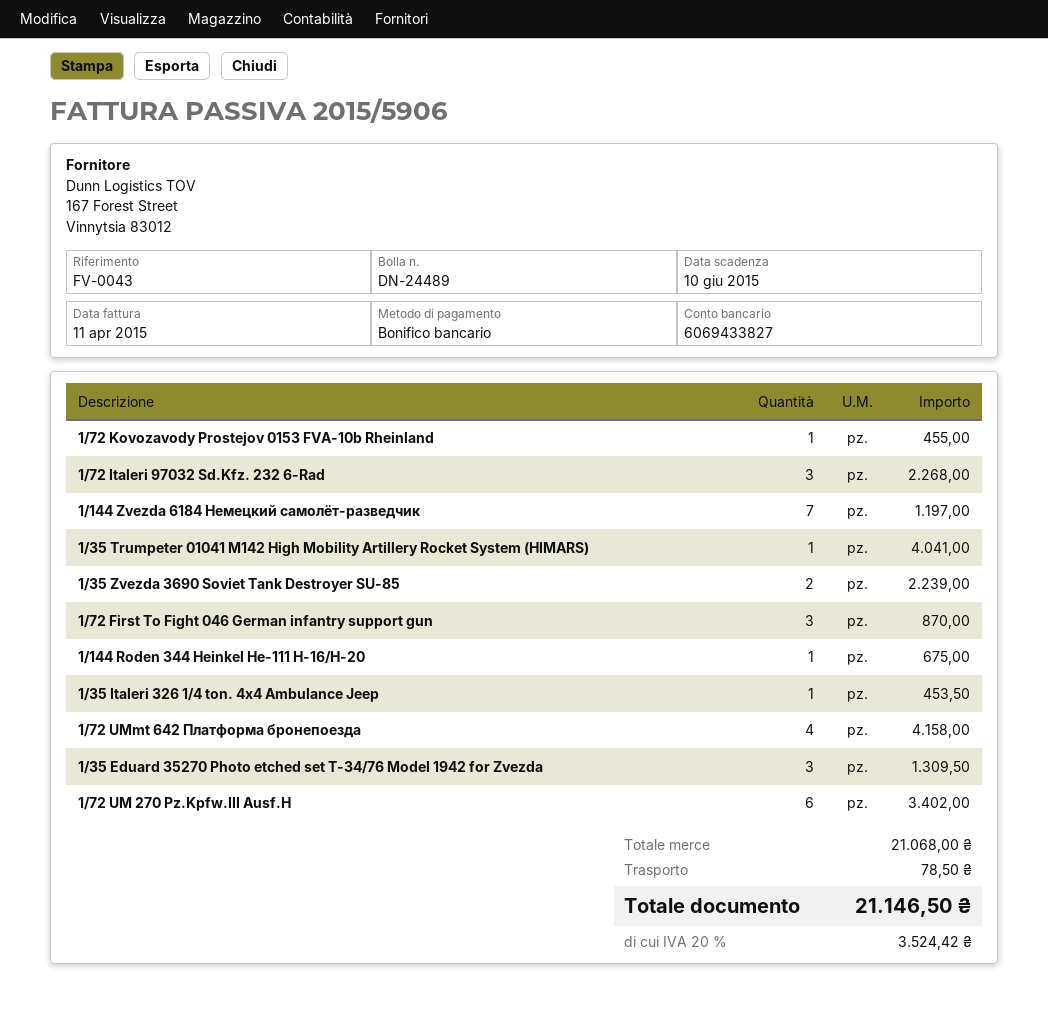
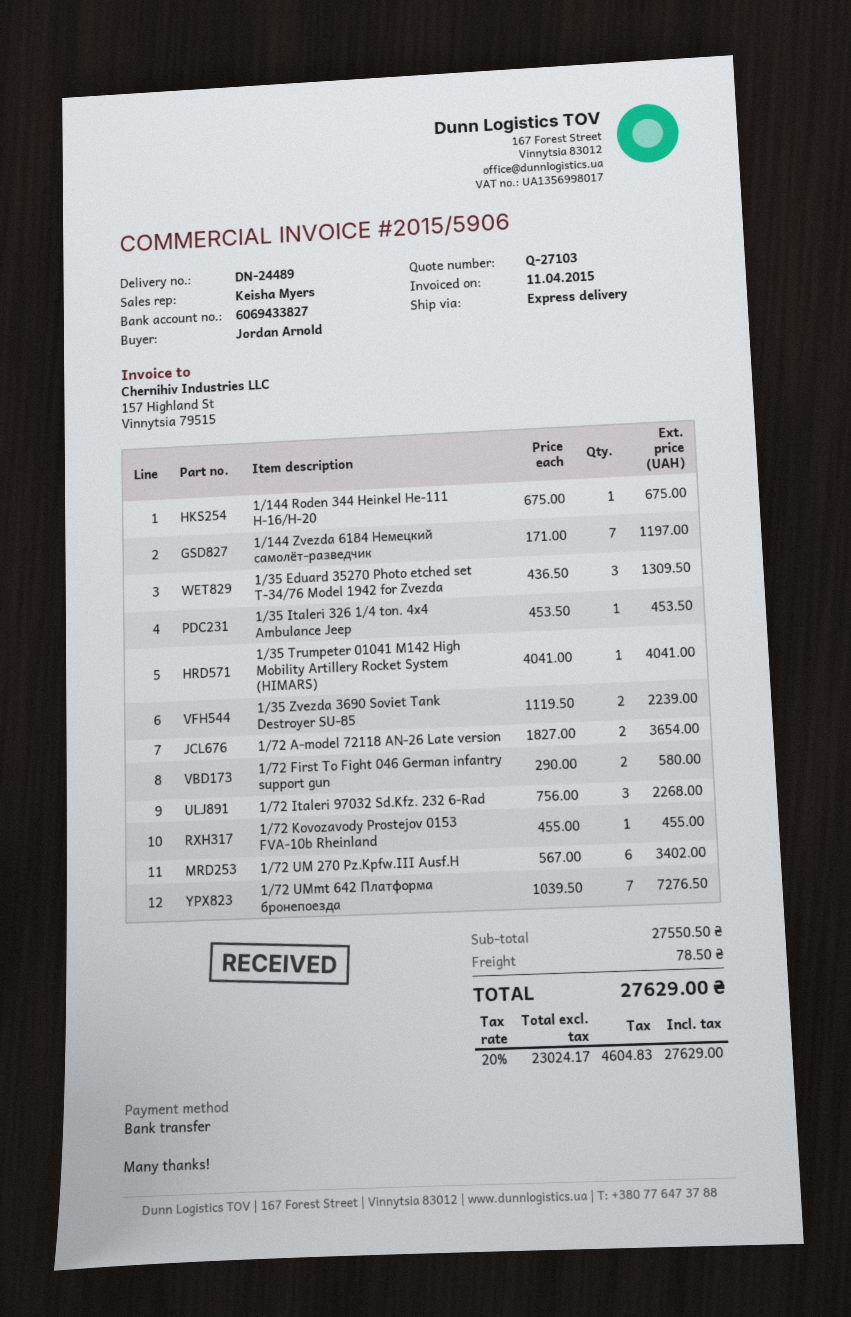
1/72 First To Fight 046 German infantry support gun: 3 for 870.00 -> 2 for 580.00
1/72 UMmt 642 Платформа бронепоезда: 4 for 4158.00 -> 7 for 7276.50
1/72 A-model 72118 AN-26 Late version: none -> 2 for 3654.00
subtotal: 21068.00 -> 27550.50
tax: 20% = 3524.42 -> 20% = 4604.83
total: 21146.50 -> 27629.00

